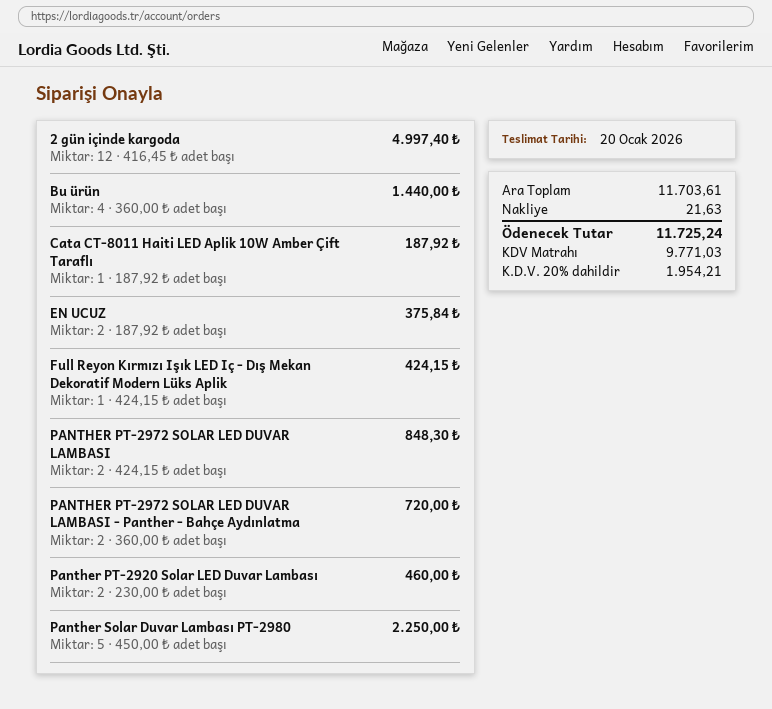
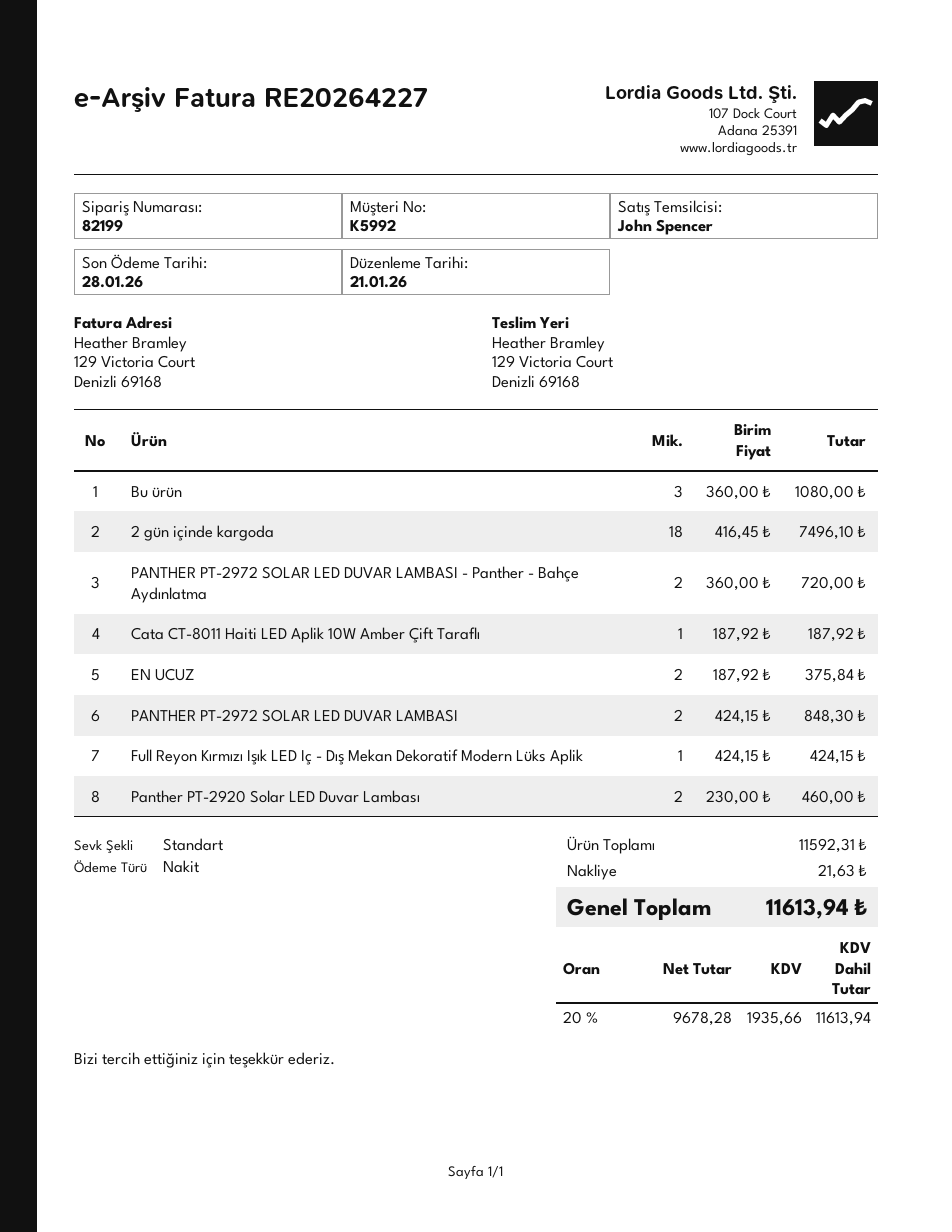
2 gün içinde kargoda: 12 x 416.45 = 4997.40 -> 18 x 416.45 = 7496.10
Bu ürün: 4 x 360.00 = 1440.00 -> 3 x 360.00 = 1080.00
Panther Solar Duvar Lambası PT-2980: 5 x 450.00 = 2250.00 -> none
subtotal: 11703.61 -> 11592.31
net: 9771.03 -> 9678.28
tax: 20% = 1954.21 -> 20% = 1935.66
total: 11725.24 -> 11613.94

